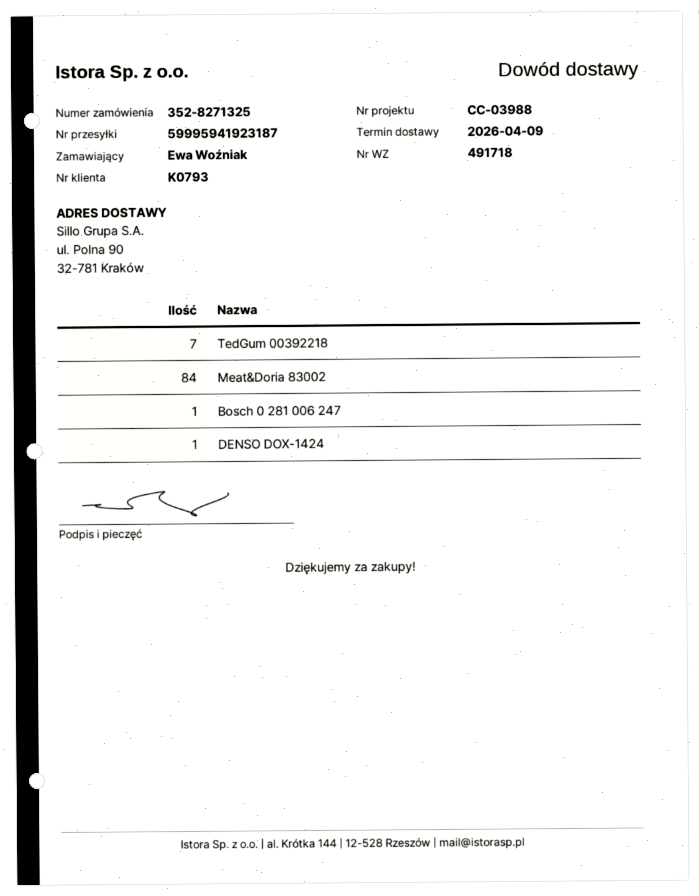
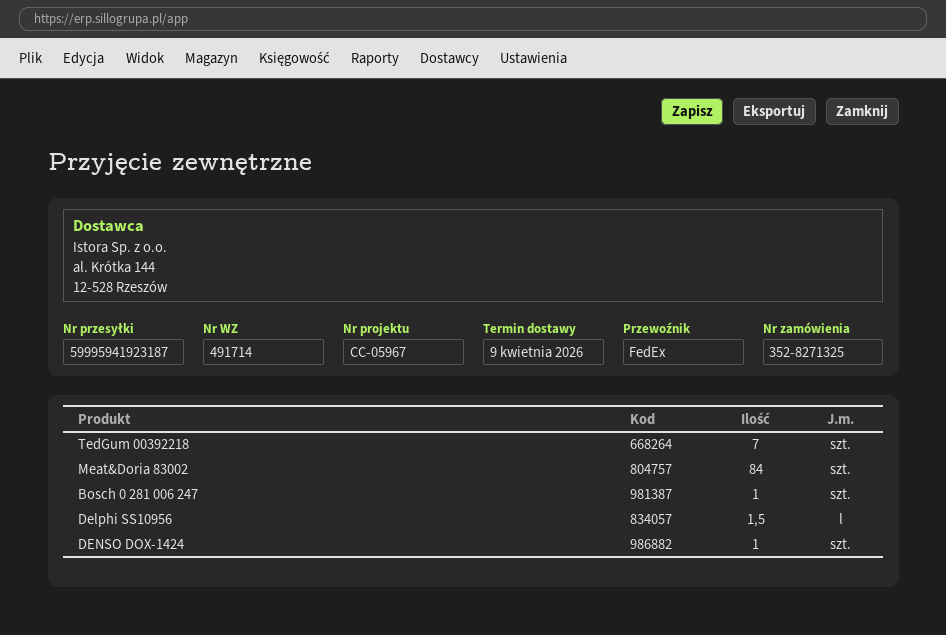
delivery note number: 491718 -> 491714
reference: CC-03988 -> CC-05967
Delphi SS10956: none -> 1.5

